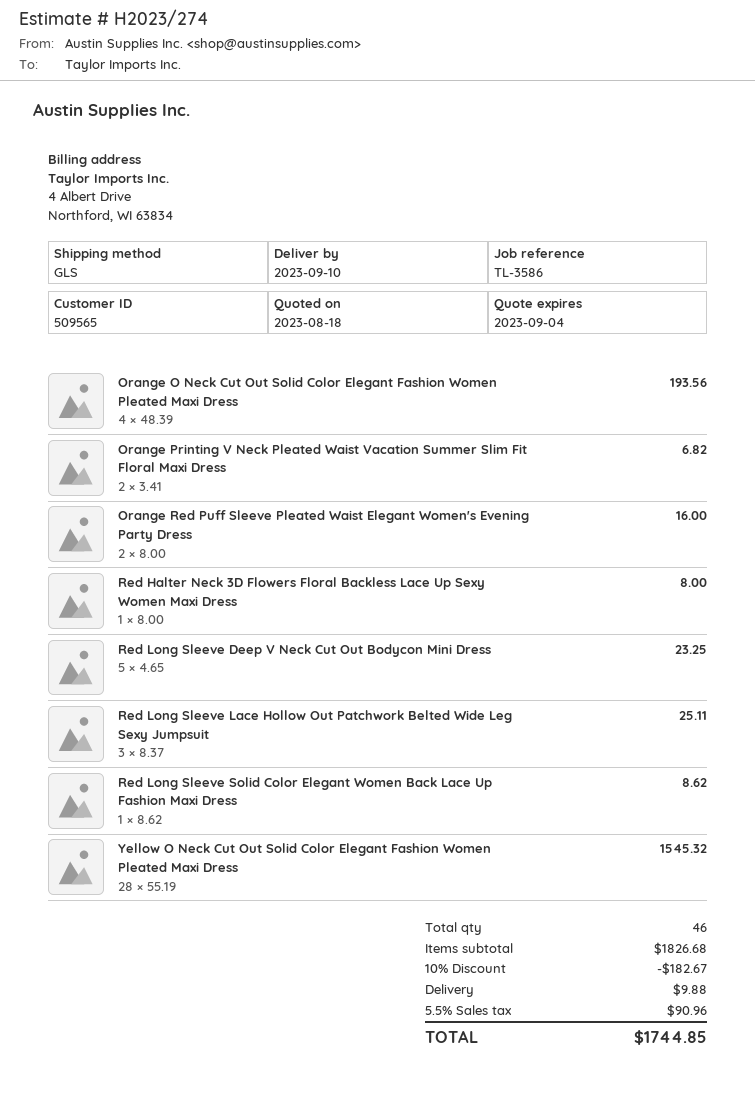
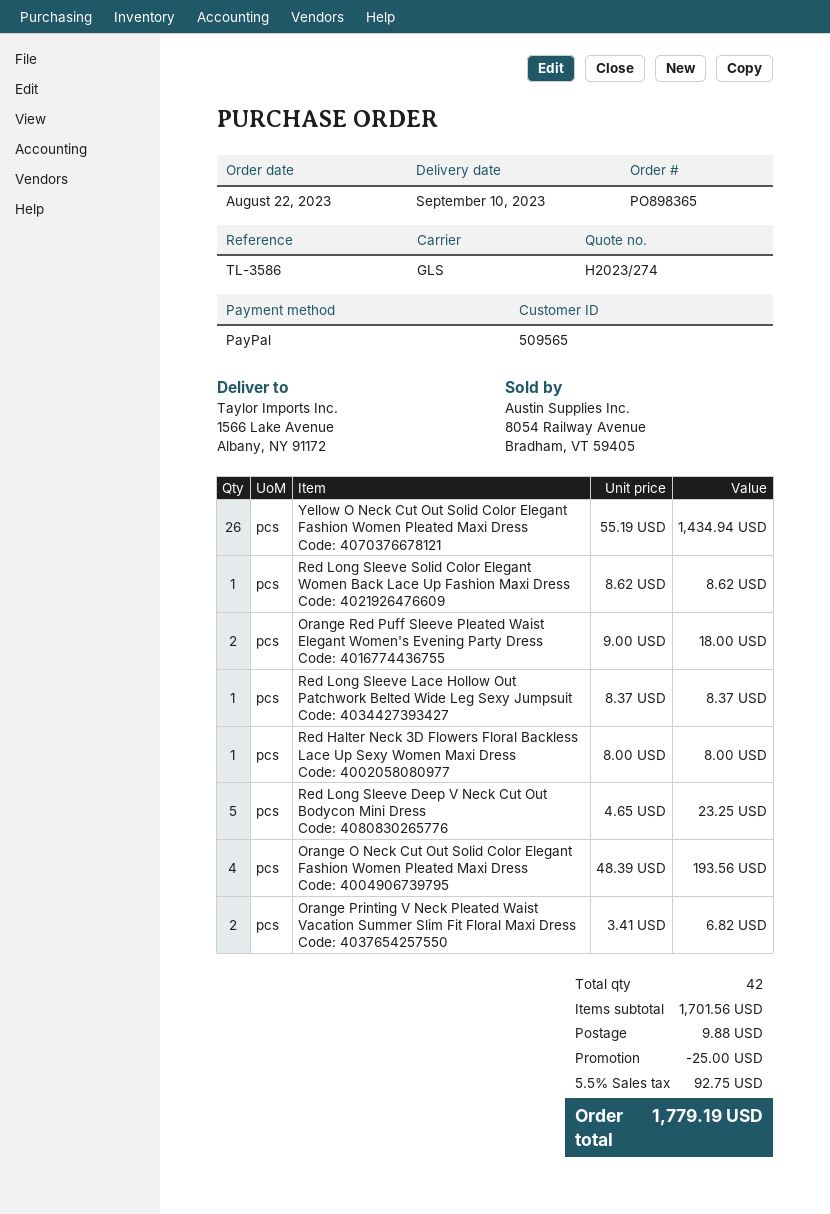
Orange Red Puff Sleeve Pleated Waist Elegant Women's Evening Party Dress: 2 x 8.00 = 16.00 -> 2 x 9.00 = 18.00
Red Long Sleeve Lace Hollow Out Patchwork Belted Wide Leg Sexy Jumpsuit: 3 x 8.37 = 25.11 -> 1 x 8.37 = 8.37
Yellow O Neck Cut Out Solid Color Elegant Fashion Women Pleated Maxi Dress: 28 x 55.19 = 1545.32 -> 26 x 55.19 = 1434.94
total quantity: 46 -> 42
subtotal: 1826.68 -> 1701.56
discount: 182.67 -> 25.00
tax: 5.5% = 90.96 -> 5.5% = 92.75
total: 1744.85 -> 1779.19

